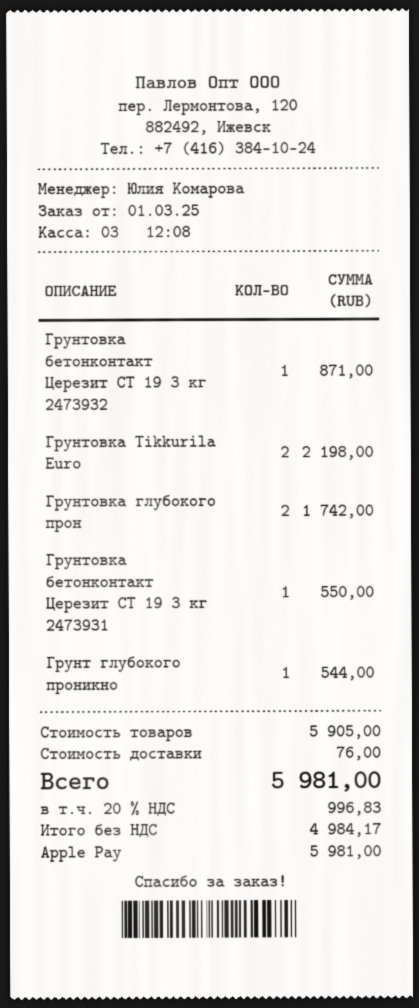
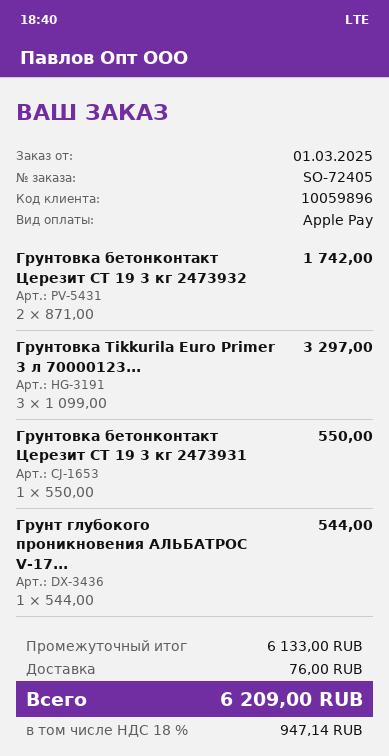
Грунтовка бетонконтакт Церезит CT 19 3 кг 2473932: 1 for 871.00 -> 2 for 1742.00
Грунтовка Tikkurila Euro: 2 for 2198.00 -> 3 for 3297.00
Грунтовка глубокого прон: 2 for 1742.00 -> none
subtotal: 5905.00 -> 6133.00
tax: 20% = 996.83 -> 18% = 947.14
total: 5981.00 -> 6209.00

